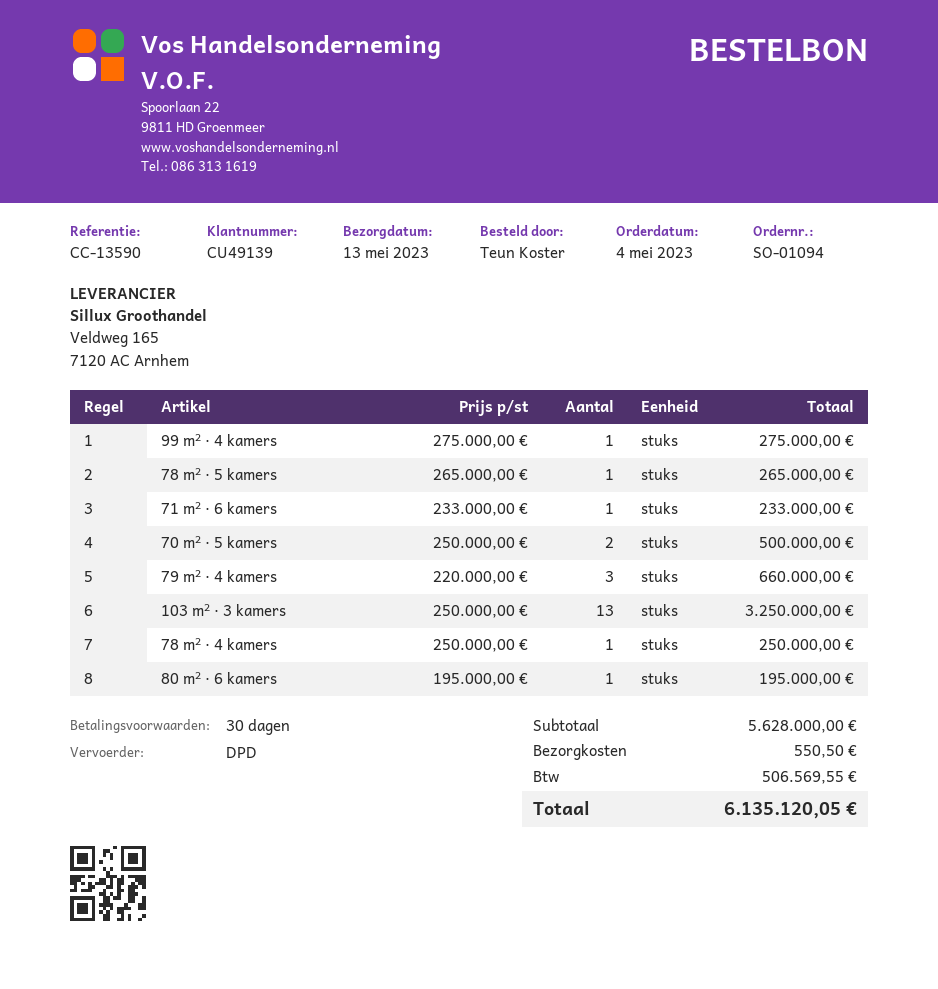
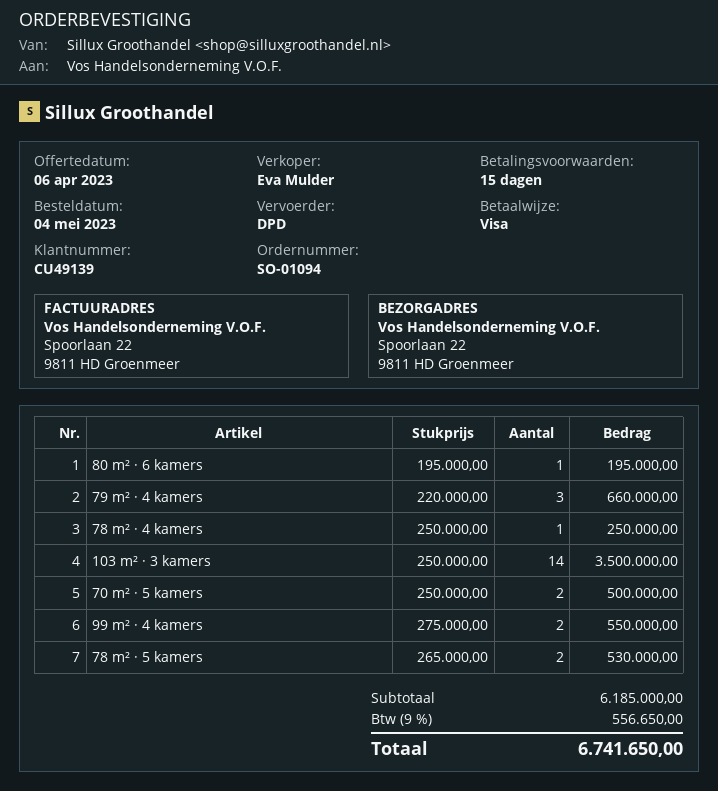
payment terms: 30 days -> 15 days
99 m² · 4 kamers: 1 x 275000.00 = 275000.00 -> 2 x 275000.00 = 550000.00
78 m² · 5 kamers: 1 x 265000.00 = 265000.00 -> 2 x 265000.00 = 530000.00
71 m² · 6 kamers: 1 x 233000.00 = 233000.00 -> none
103 m² · 3 kamers: 13 x 250000.00 = 3250000.00 -> 14 x 250000.00 = 3500000.00
subtotal: 5628000.00 -> 6185000.00
shipping: 550.50 -> none
tax: 506569.55 -> 556650.00
total: 6135120.05 -> 6741650.00

